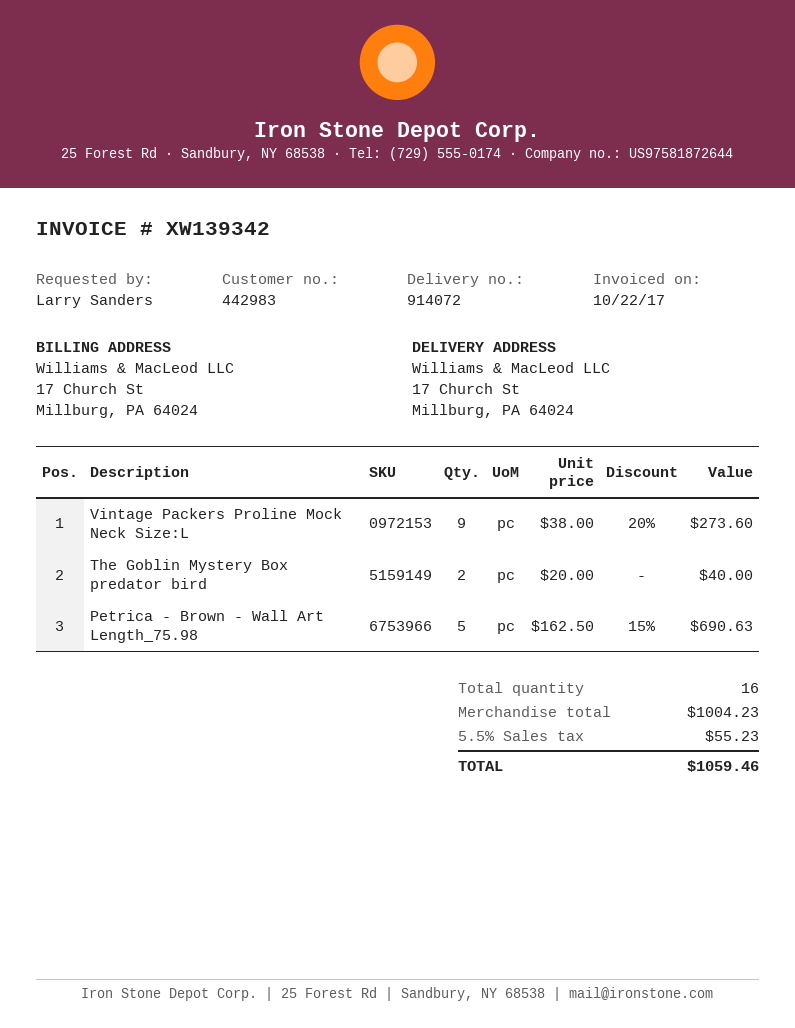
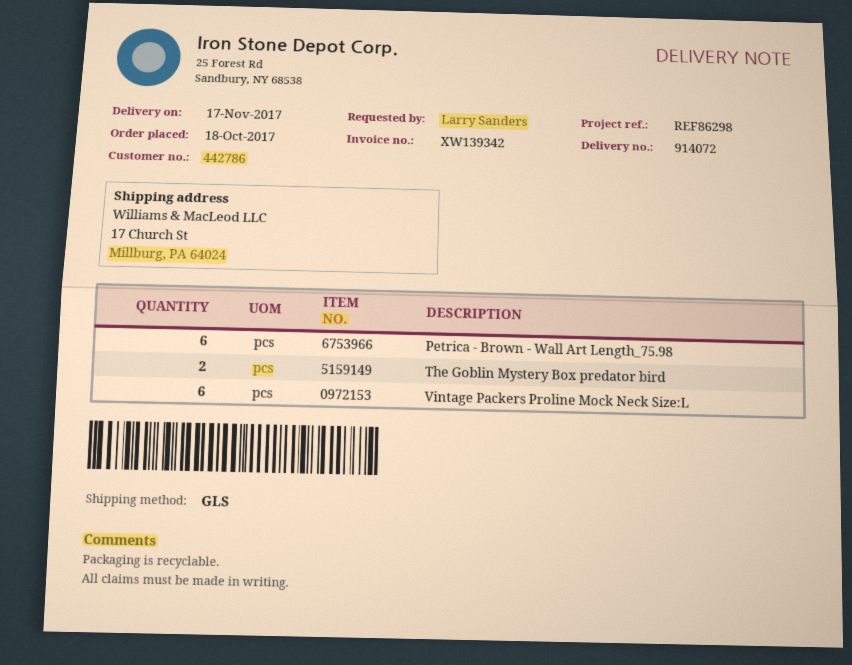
customer number: 442983 -> 442786
Vintage Packers Proline Mock Neck Size:L: 9 -> 6
Petrica - Brown - Wall Art Length_75.98: 5 -> 6

